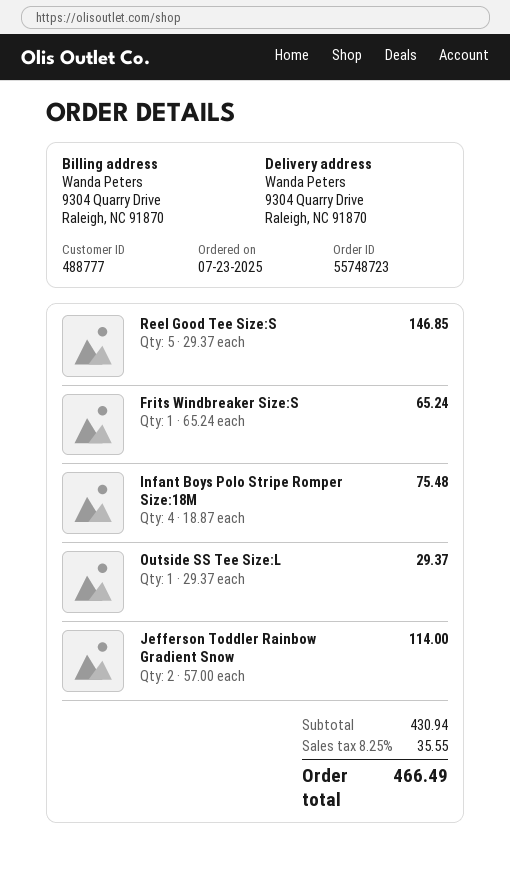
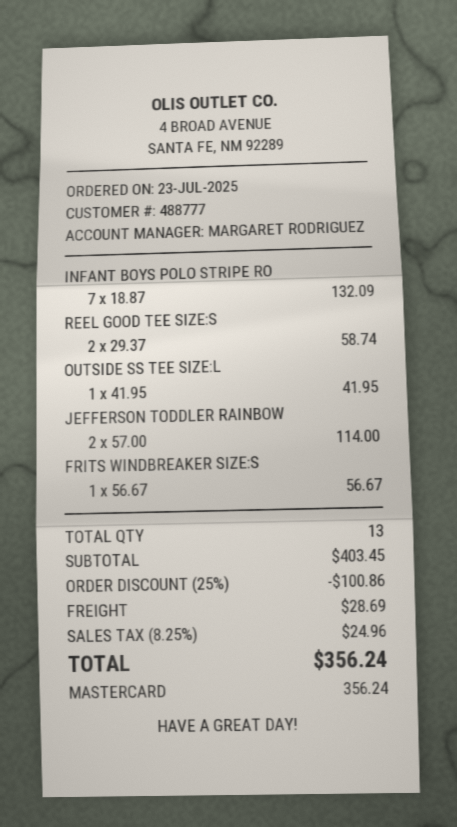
Reel Good Tee Size:S: 5 x 29.37 = 146.85 -> 2 x 29.37 = 58.74
Frits Windbreaker Size:S: 1 x 65.24 = 65.24 -> 1 x 56.67 = 56.67
Infant Boys Polo Stripe Romper Size:18M: 4 x 18.87 = 75.48 -> 7 x 18.87 = 132.09
Outside SS Tee Size:L: 1 x 29.37 = 29.37 -> 1 x 41.95 = 41.95
subtotal: 430.94 -> 403.45
discount: none -> 25% = 100.86
shipping: none -> 28.69
tax: 8.25% = 35.55 -> 8.25% = 24.96
total: 466.49 -> 356.24

